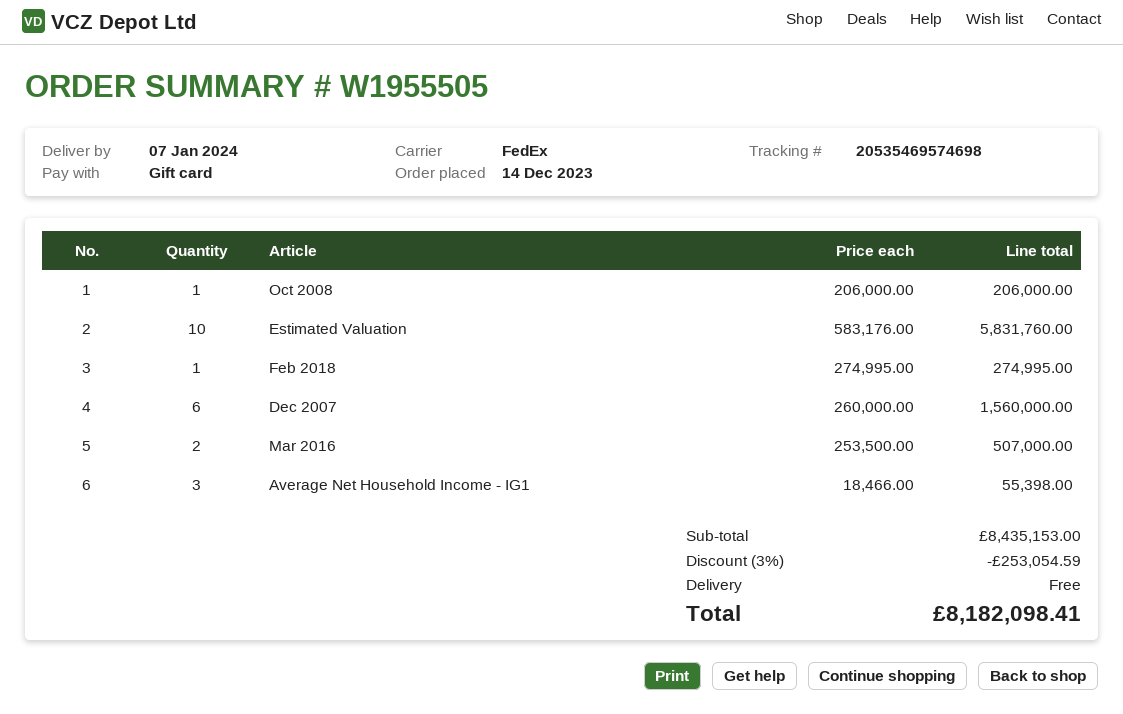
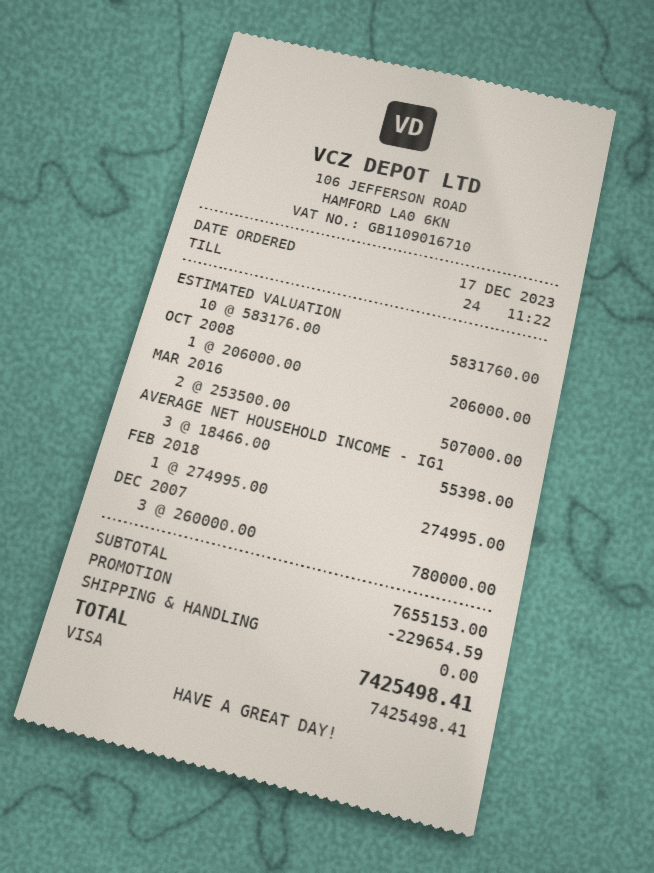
order date: 2023-12-14 -> 2023-12-17
payment method: gift card -> Visa
Dec 2007: 6 x 260000.00 = 1560000.00 -> 3 x 260000.00 = 780000.00
subtotal: 8435153.00 -> 7655153.00
discount: 253054.59 -> 229654.59
total: 8182098.41 -> 7425498.41

